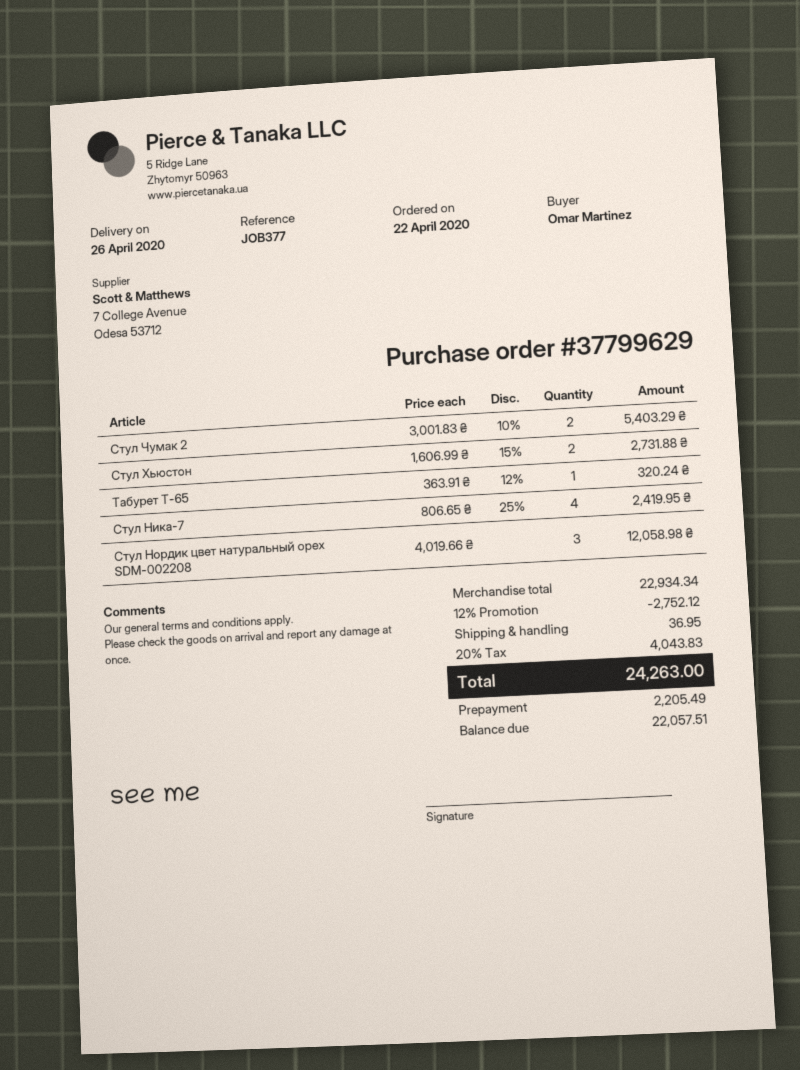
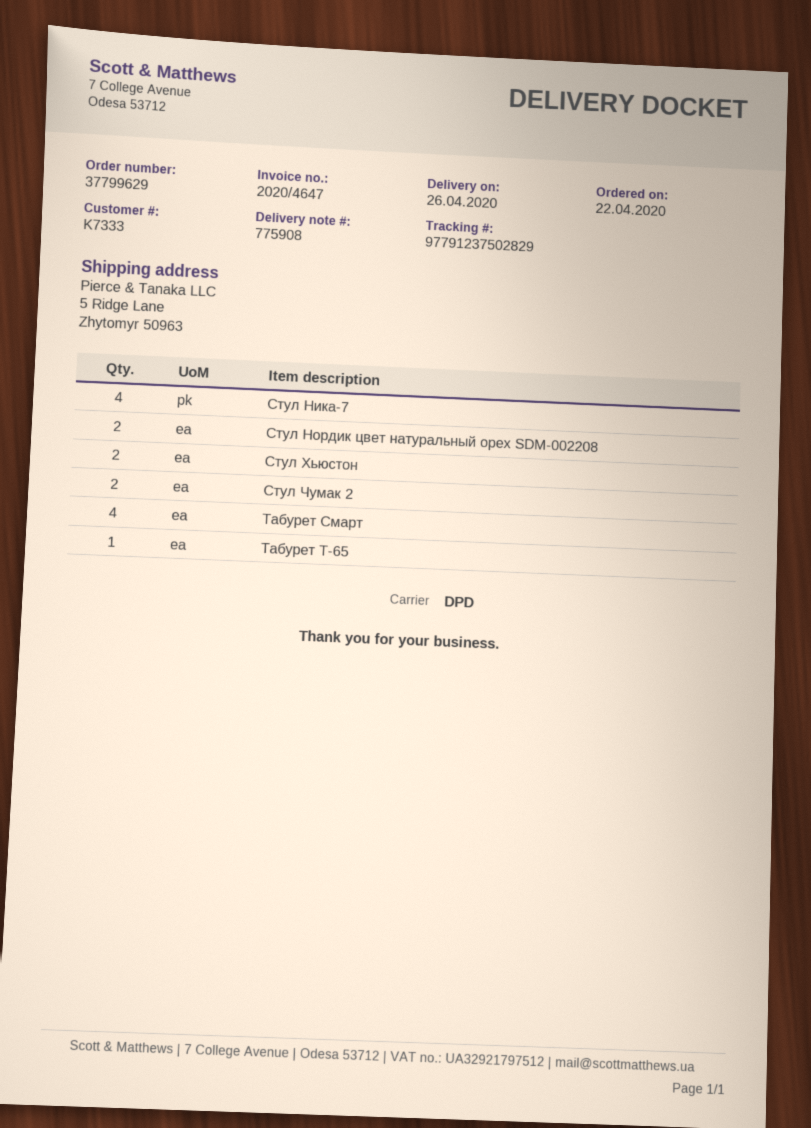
Стул Нордик цвет натуральный орех SDM-002208: 3 -> 2
Табурет Смарт: none -> 4

